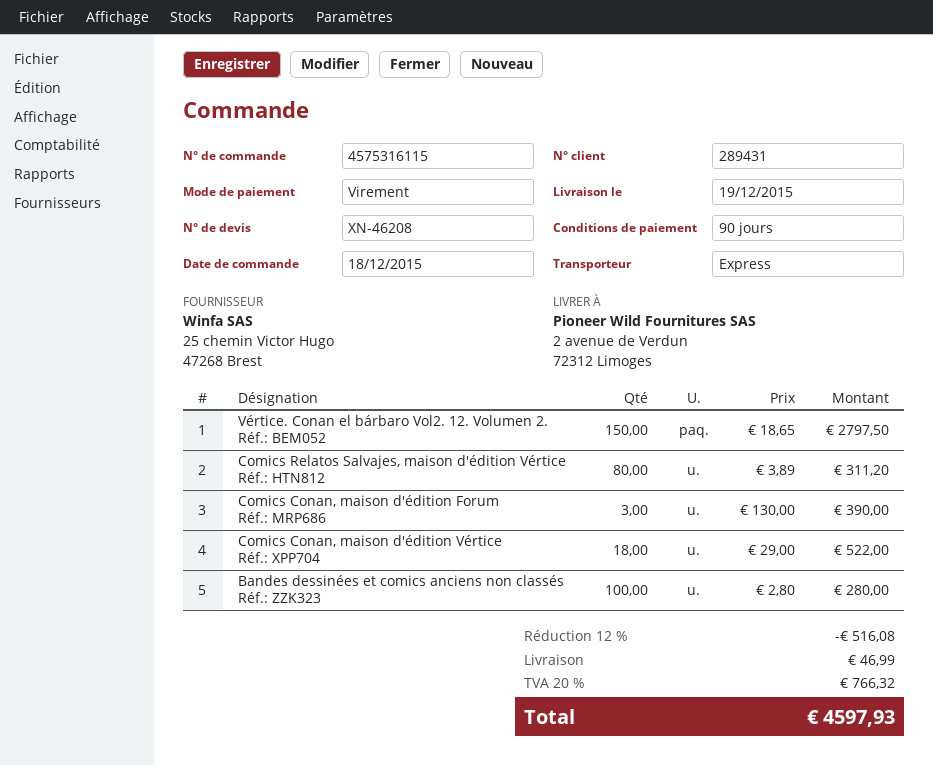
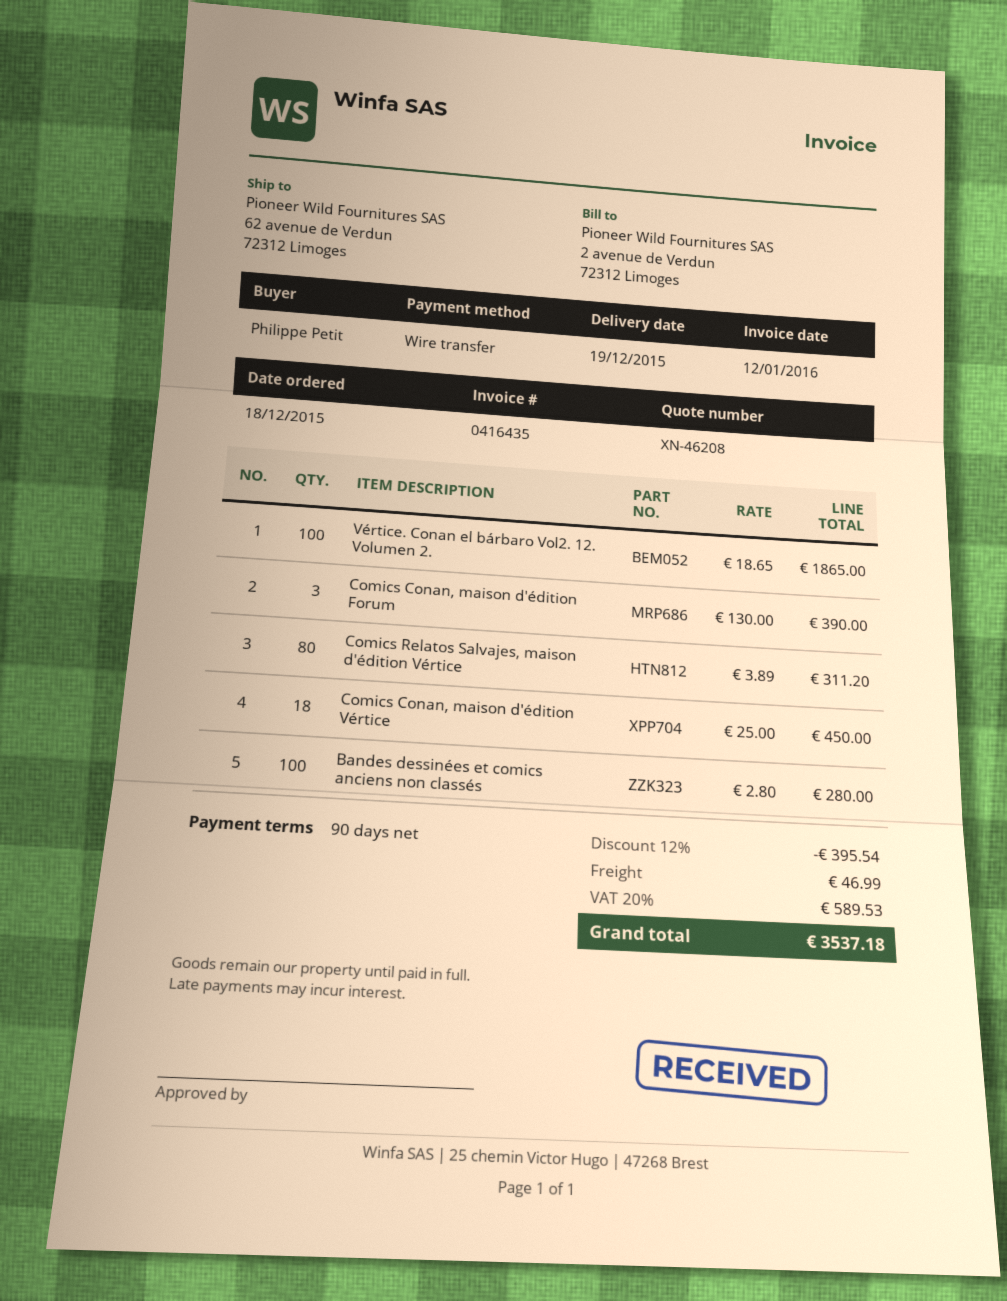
ship to: 2 avenue de Verdun, 72312 Limoges -> 62 avenue de Verdun, 72312 Limoges
Vértice. Conan el bárbaro Vol2. 12. Volumen 2.: 150 x 18.65 = 2797.50 -> 100 x 18.65 = 1865.00
Comics Conan, maison d'édition Vértice: 18 x 29.00 = 522.00 -> 18 x 25.00 = 450.00
discount: 12% = 516.08 -> 12% = 395.54
tax: 20% = 766.32 -> 20% = 589.53
total: 4597.93 -> 3537.18

